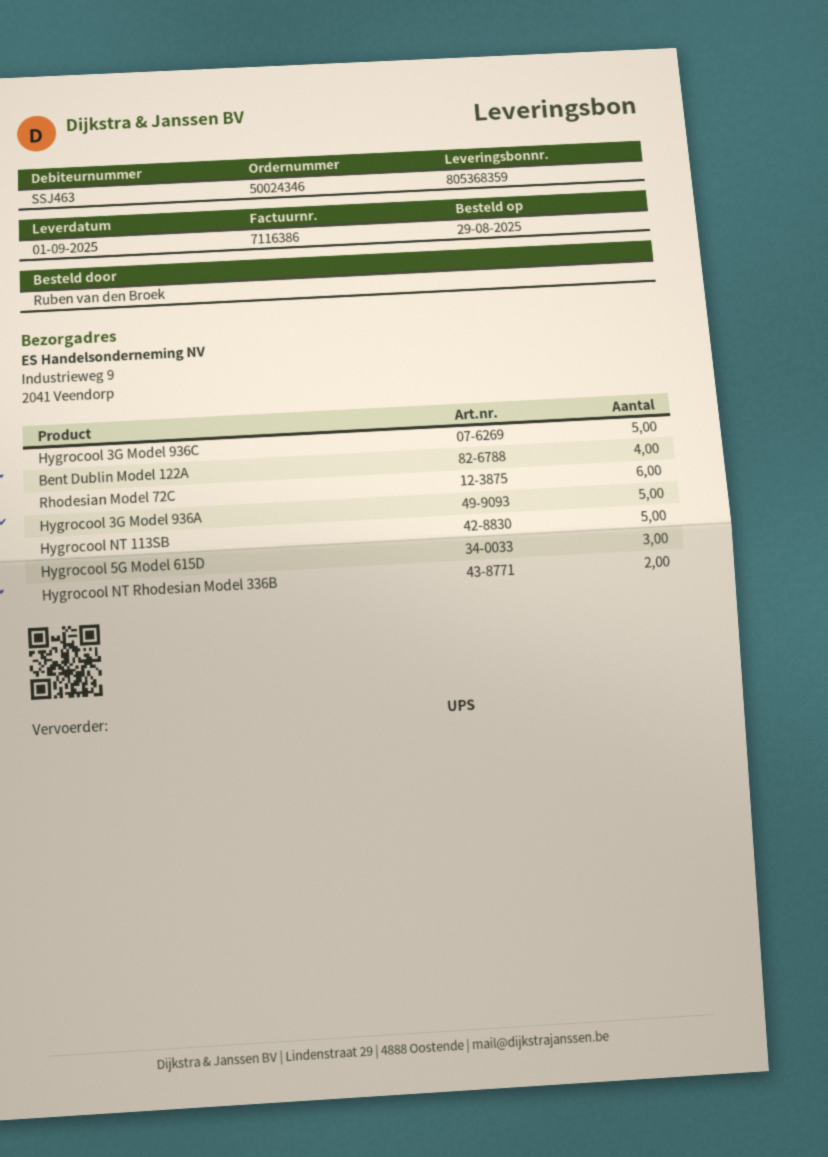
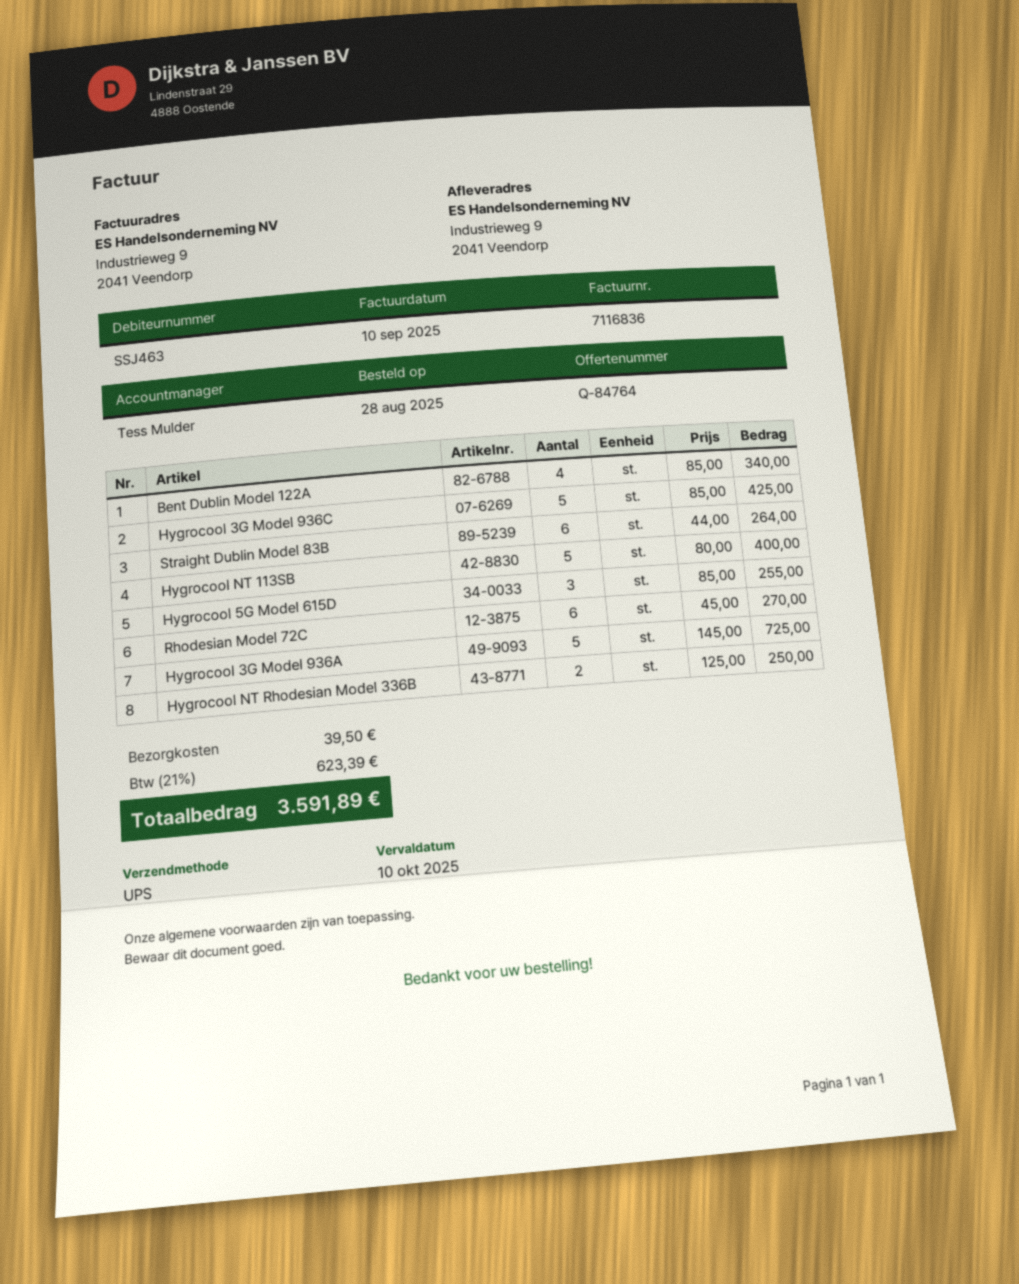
order date: 2025-08-29 -> 2025-08-28
invoice number: 7116386 -> 7116836
Straight Dublin Model 83B: none -> 6

